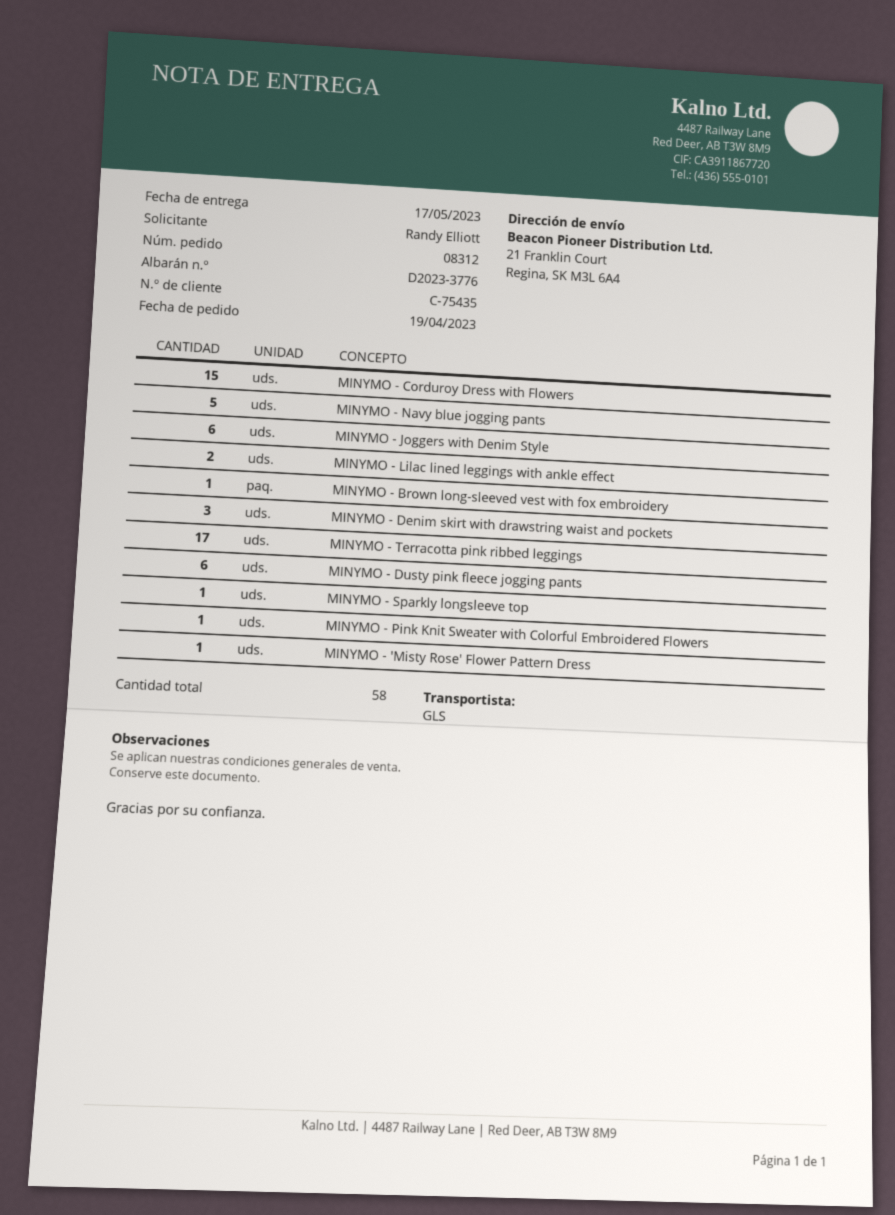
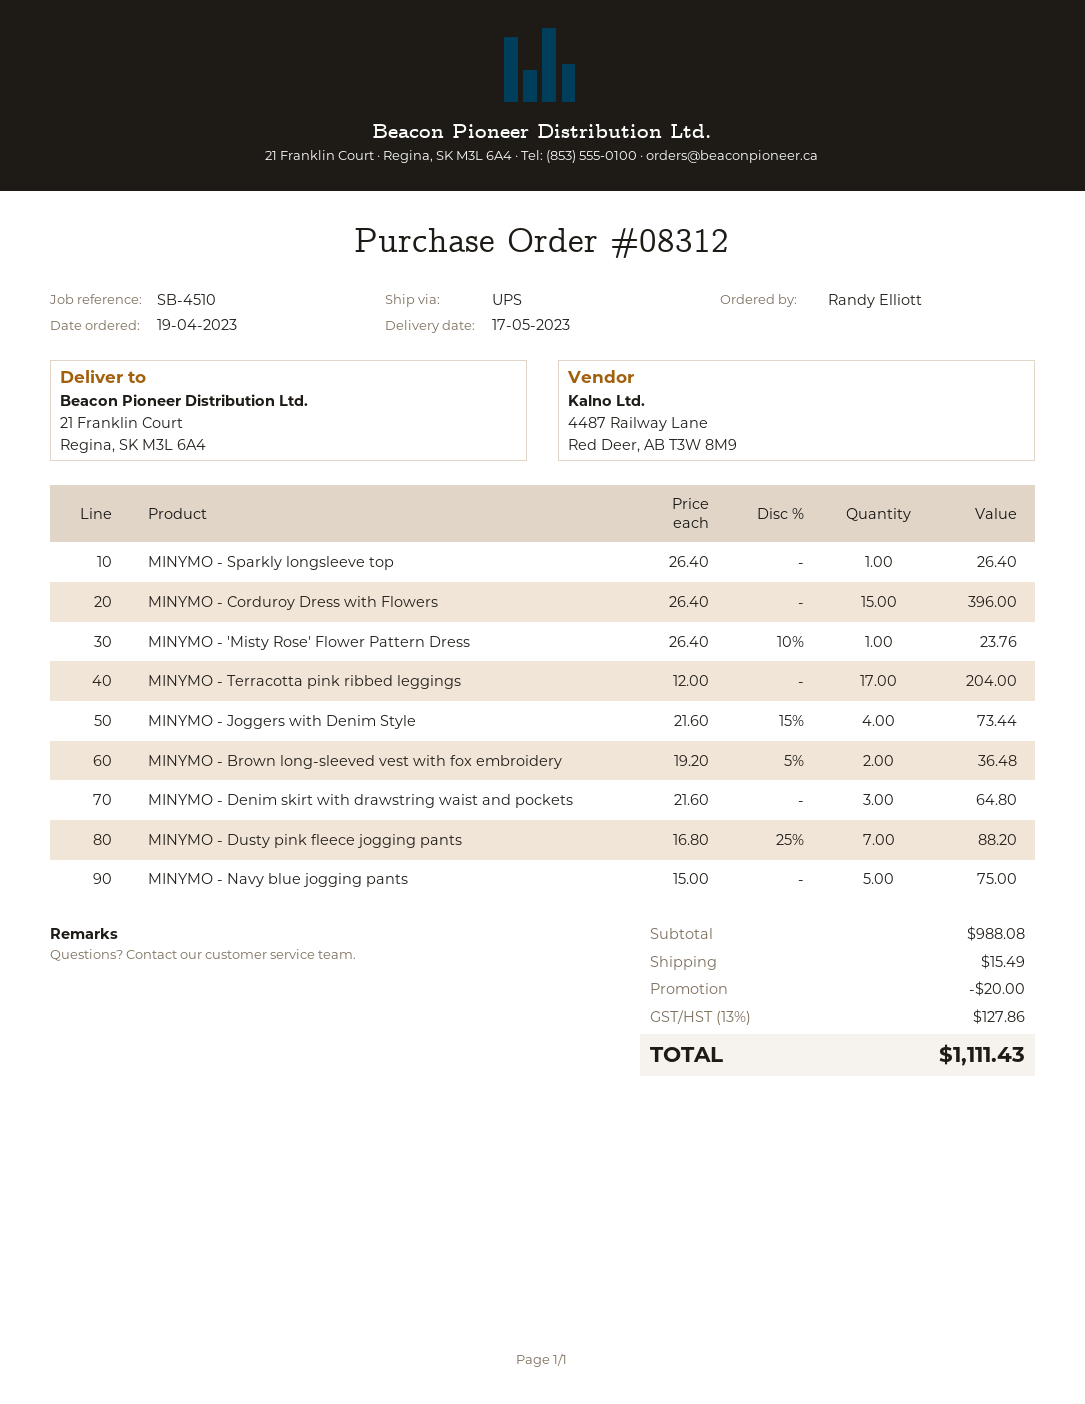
shipping method: GLS -> UPS
MINYMO - Joggers with Denim Style: 6 -> 4
MINYMO - Lilac lined leggings with ankle effect: 2 -> none
MINYMO - Brown long-sleeved vest with fox embroidery: 1 -> 2
MINYMO - Dusty pink fleece jogging pants: 6 -> 7
MINYMO - Pink Knit Sweater with Colorful Embroidered Flowers: 1 -> none

